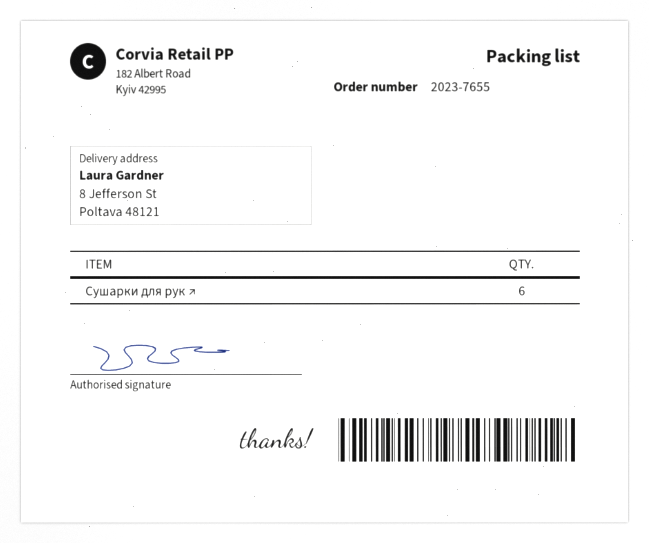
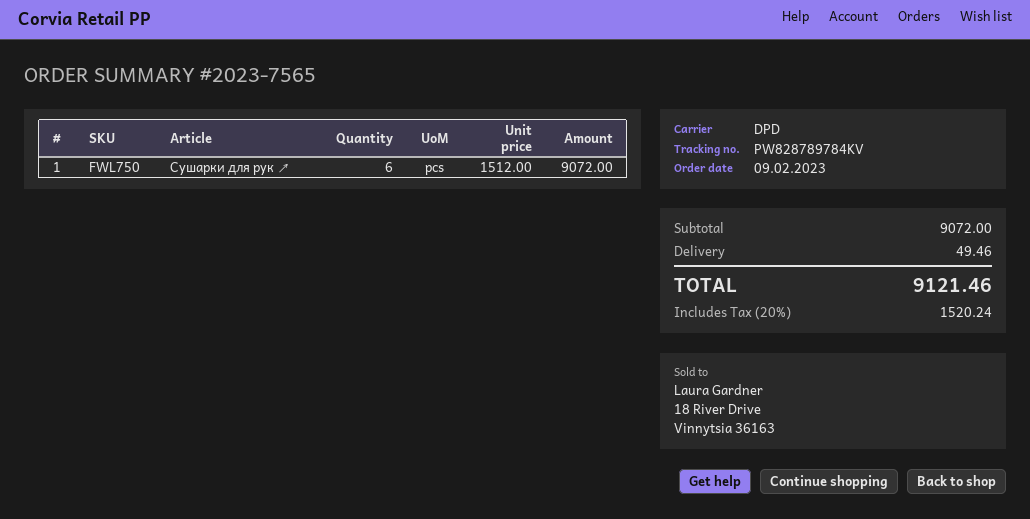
order number: 2023-7655 -> 2023-7565

